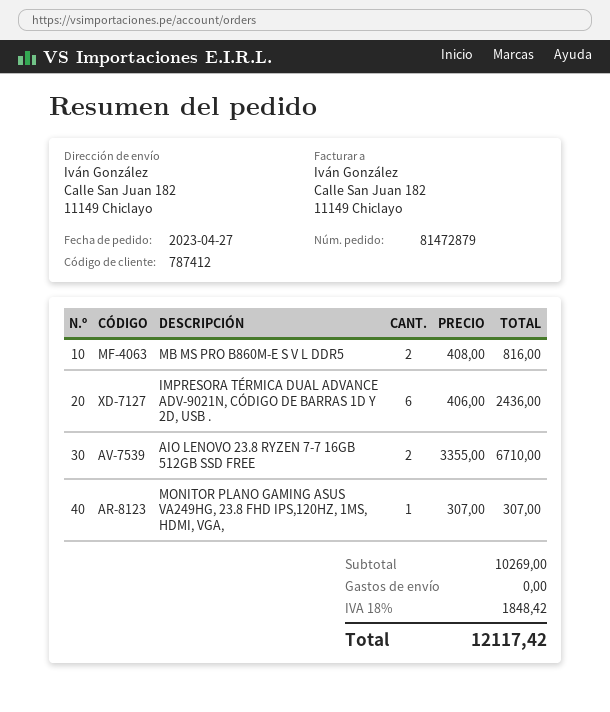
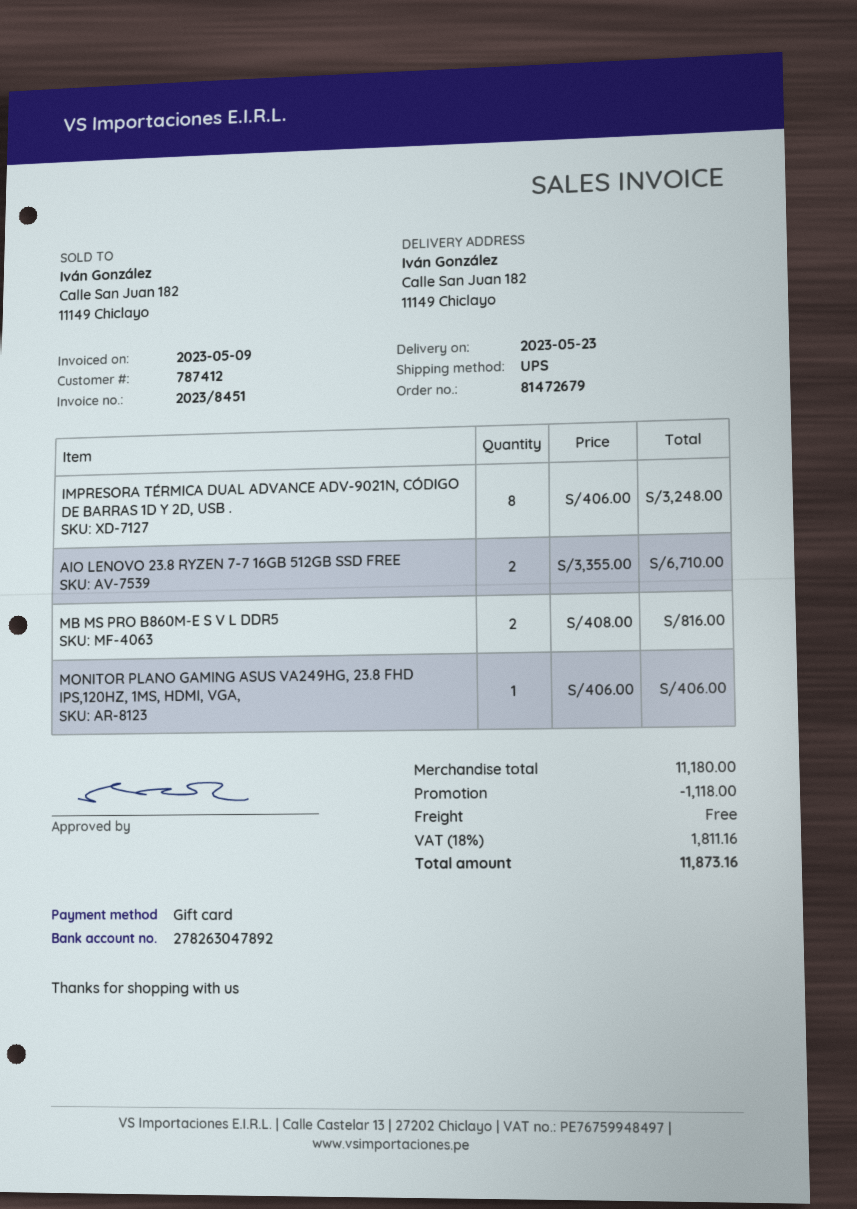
order number: 81472879 -> 81472679
IMPRESORA TÉRMICA DUAL ADVANCE ADV-9021N, CÓDIGO DE BARRAS 1D Y 2D, USB .: 6 x 406.00 = 2436.00 -> 8 x 406.00 = 3248.00
MONITOR PLANO GAMING ASUS VA249HG, 23.8 FHD IPS,120HZ, 1MS, HDMI, VGA,: 1 x 307.00 = 307.00 -> 1 x 406.00 = 406.00
subtotal: 10269.00 -> 11180.00
discount: none -> 1118.00
tax: 18% = 1848.42 -> 18% = 1811.16
total: 12117.42 -> 11873.16

